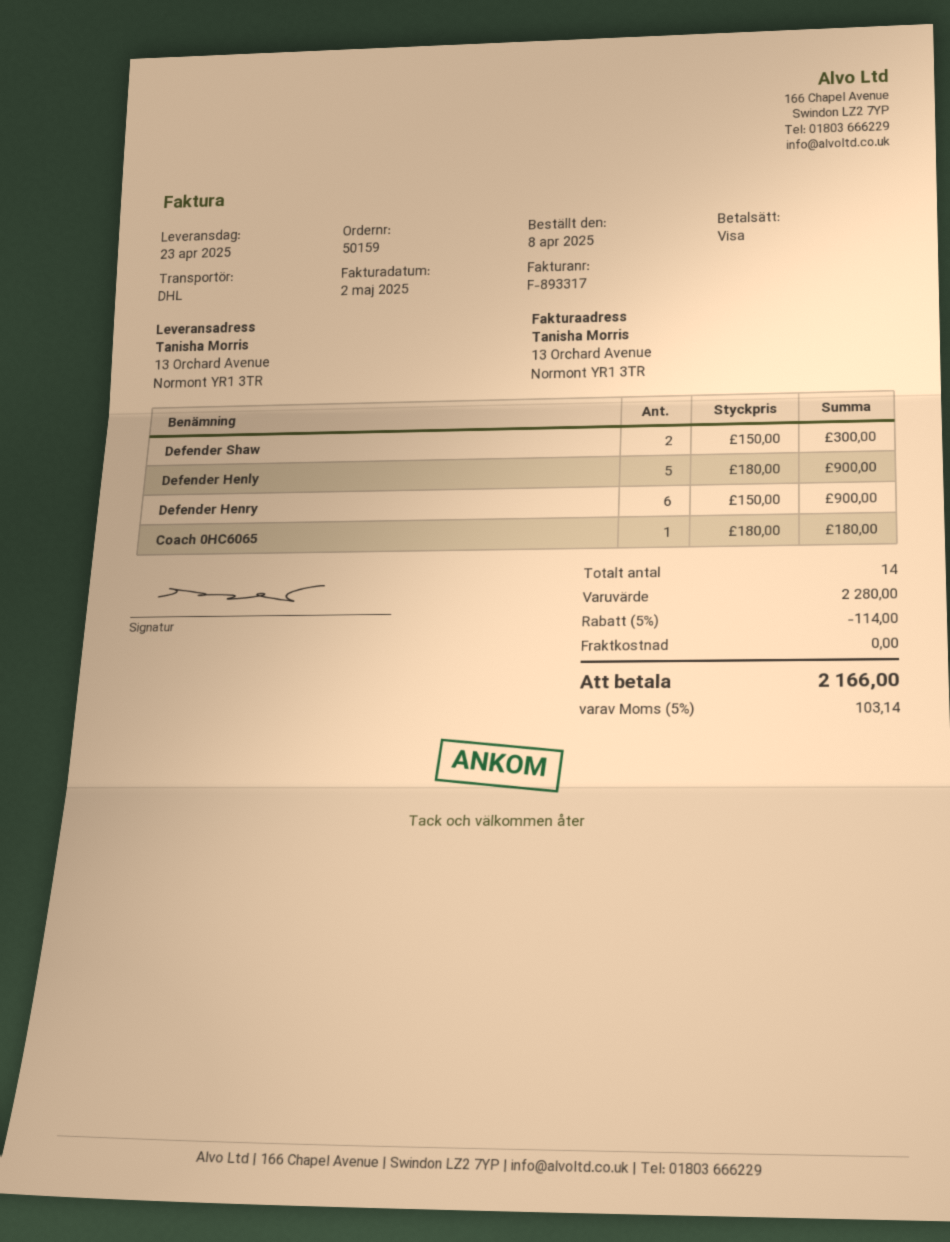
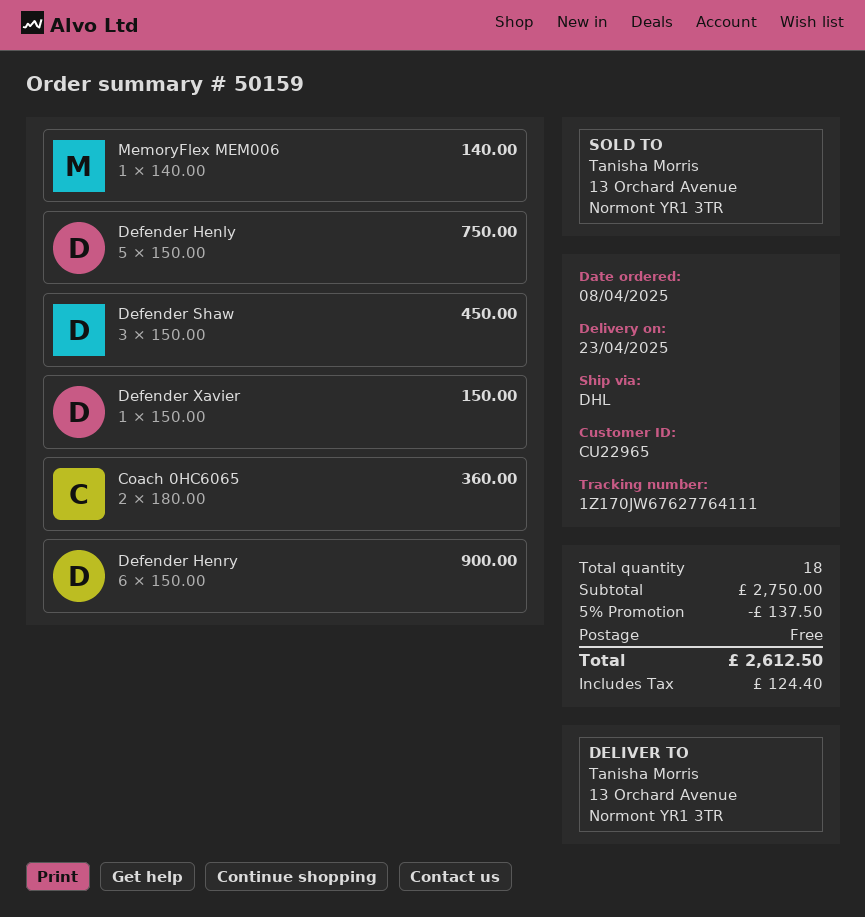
Defender Shaw: 2 x 150.00 = 300.00 -> 3 x 150.00 = 450.00
Defender Henly: 5 x 180.00 = 900.00 -> 5 x 150.00 = 750.00
Coach 0HC6065: 1 x 180.00 = 180.00 -> 2 x 180.00 = 360.00
MemoryFlex MEM006: none -> 1 x 140.00 = 140.00
Defender Xavier: none -> 1 x 150.00 = 150.00
total quantity: 14 -> 18
subtotal: 2280.00 -> 2750.00
discount: 5% = 114.00 -> 5% = 137.50
tax: 103.14 -> 124.40
total: 2166.00 -> 2612.50

